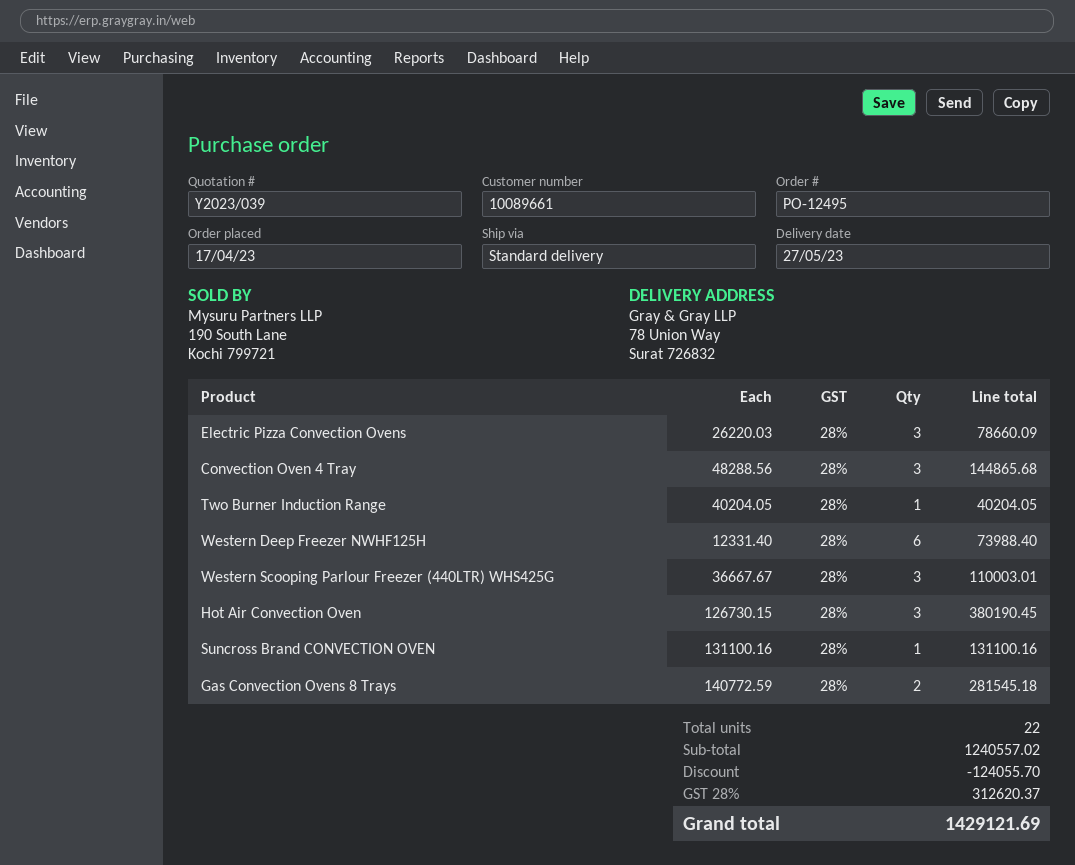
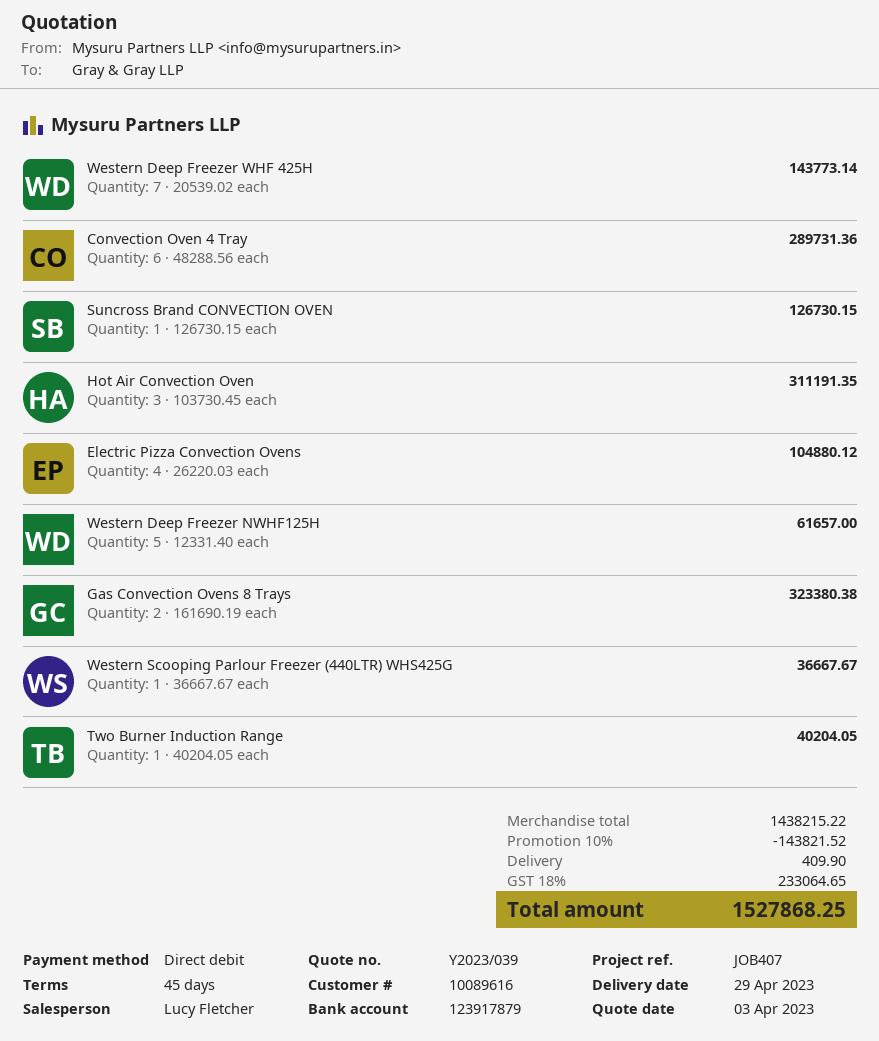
delivery date: 2023-05-27 -> 2023-04-29
customer number: 10089661 -> 10089616
Electric Pizza Convection Ovens: 3 x 26220.03 = 78660.09 -> 4 x 26220.03 = 104880.12
Convection Oven 4 Tray: 3 x 48288.56 = 144865.68 -> 6 x 48288.56 = 289731.36
Western Deep Freezer NWHF125H: 6 x 12331.40 = 73988.40 -> 5 x 12331.40 = 61657.00
Western Scooping Parlour Freezer (440LTR) WHS425G: 3 x 36667.67 = 110003.01 -> 1 x 36667.67 = 36667.67
Hot Air Convection Oven: 3 x 126730.15 = 380190.45 -> 3 x 103730.45 = 311191.35
Suncross Brand CONVECTION OVEN: 1 x 131100.16 = 131100.16 -> 1 x 126730.15 = 126730.15
Gas Convection Ovens 8 Trays: 2 x 140772.59 = 281545.18 -> 2 x 161690.19 = 323380.38
Western Deep Freezer WHF 425H: none -> 7 x 20539.02 = 143773.14
subtotal: 1240557.02 -> 1438215.22
discount: 124055.70 -> 143821.52
shipping: none -> 409.90
tax: 28% = 312620.37 -> 18% = 233064.65
total: 1429121.69 -> 1527868.25

